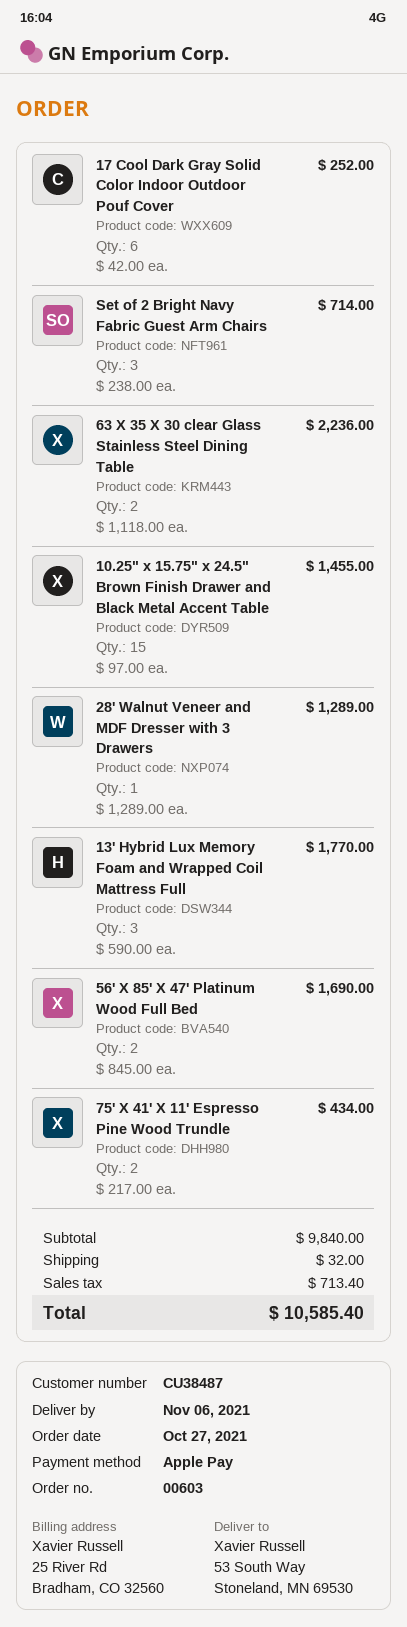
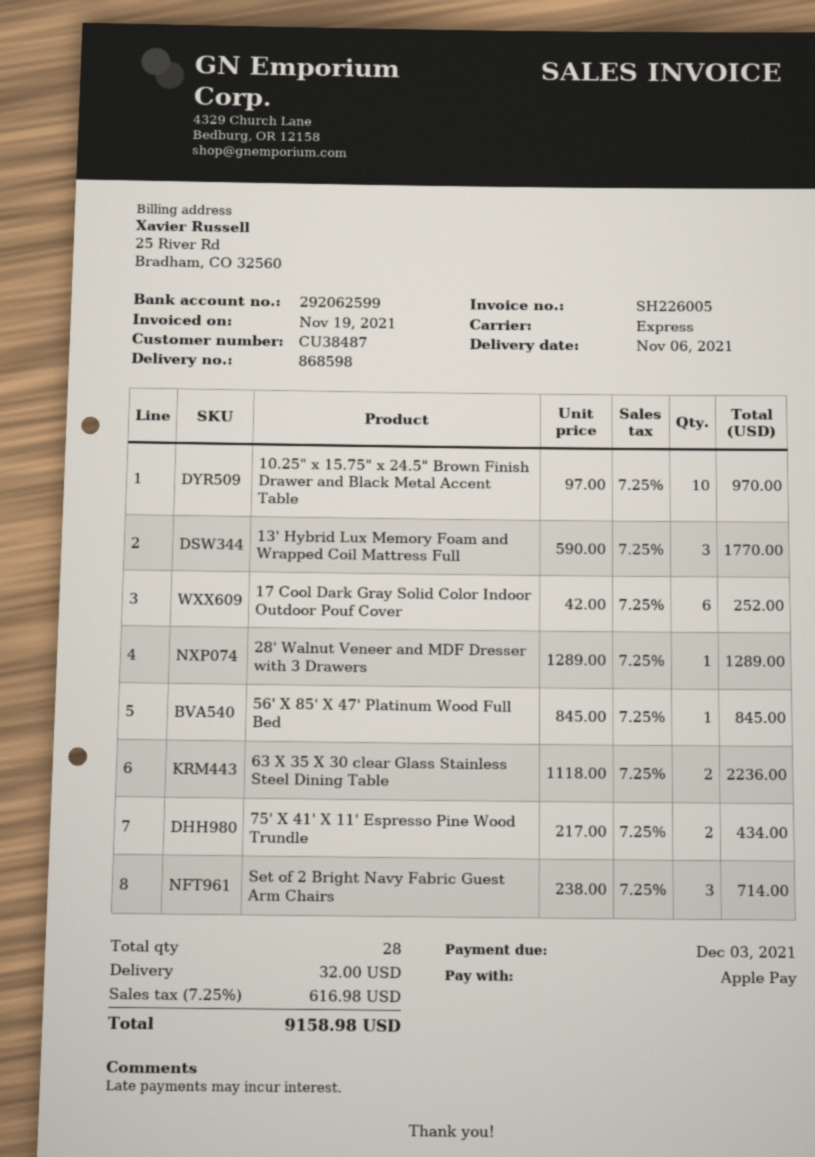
10.25" x 15.75" x 24.5" Brown Finish Drawer and Black Metal Accent Table: 15 x 97.00 = 1455.00 -> 10 x 97.00 = 970.00
56' X 85' X 47' Platinum Wood Full Bed: 2 x 845.00 = 1690.00 -> 1 x 845.00 = 845.00
tax: 713.40 -> 616.98
total: 10585.40 -> 9158.98

